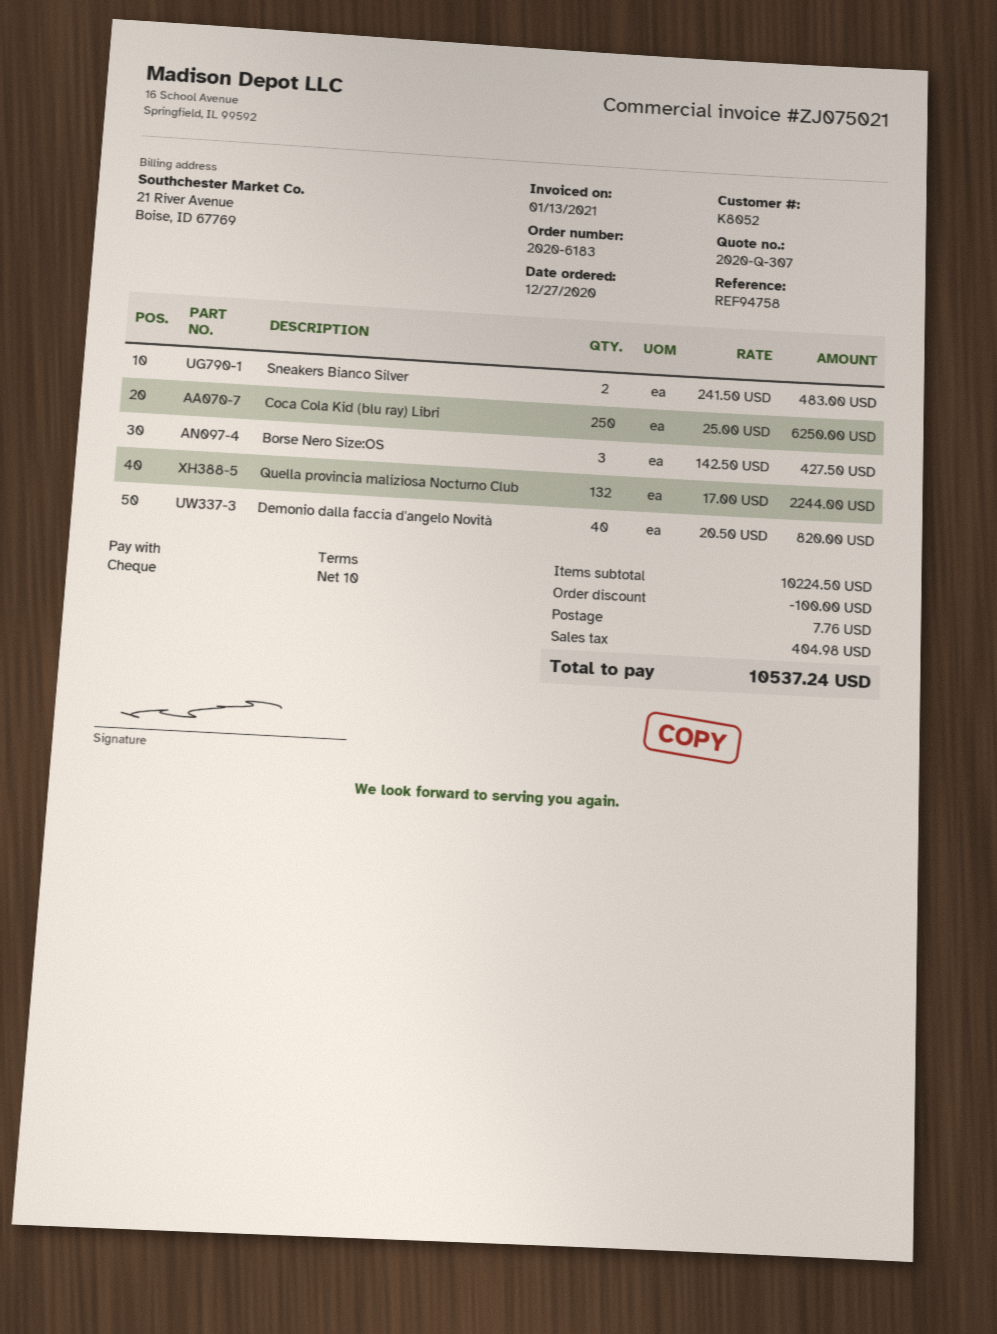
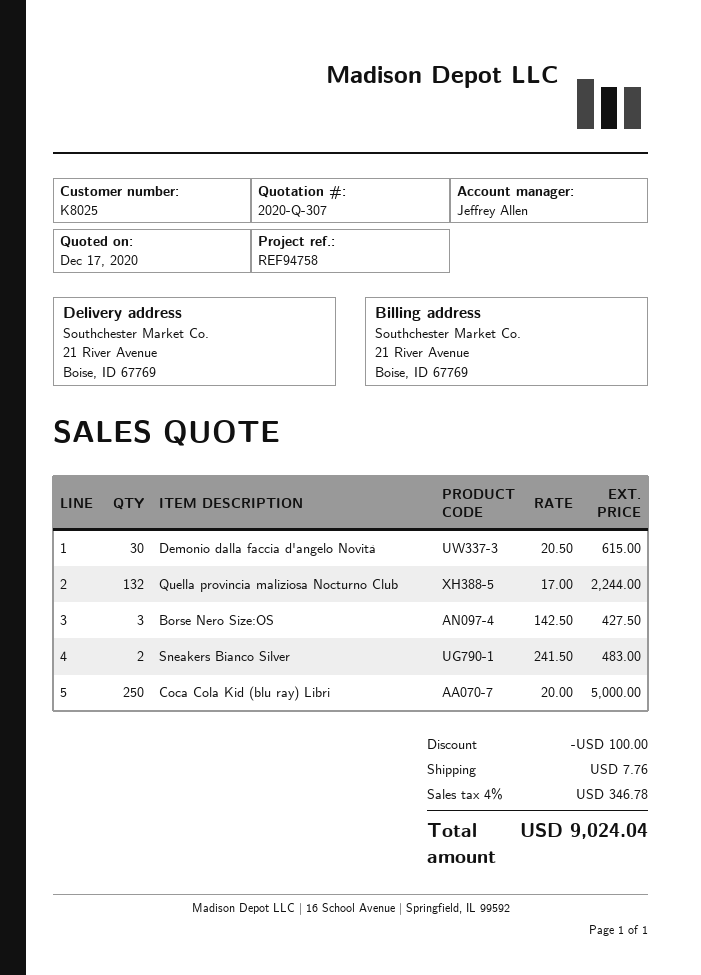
customer number: K8052 -> K8025
Coca Cola Kid (blu ray) Libri: 250 x 25.00 = 6250.00 -> 250 x 20.00 = 5000.00
Demonio dalla faccia d'angelo Novità: 40 x 20.50 = 820.00 -> 30 x 20.50 = 615.00
tax: 404.98 -> 346.78
total: 10537.24 -> 9024.04

